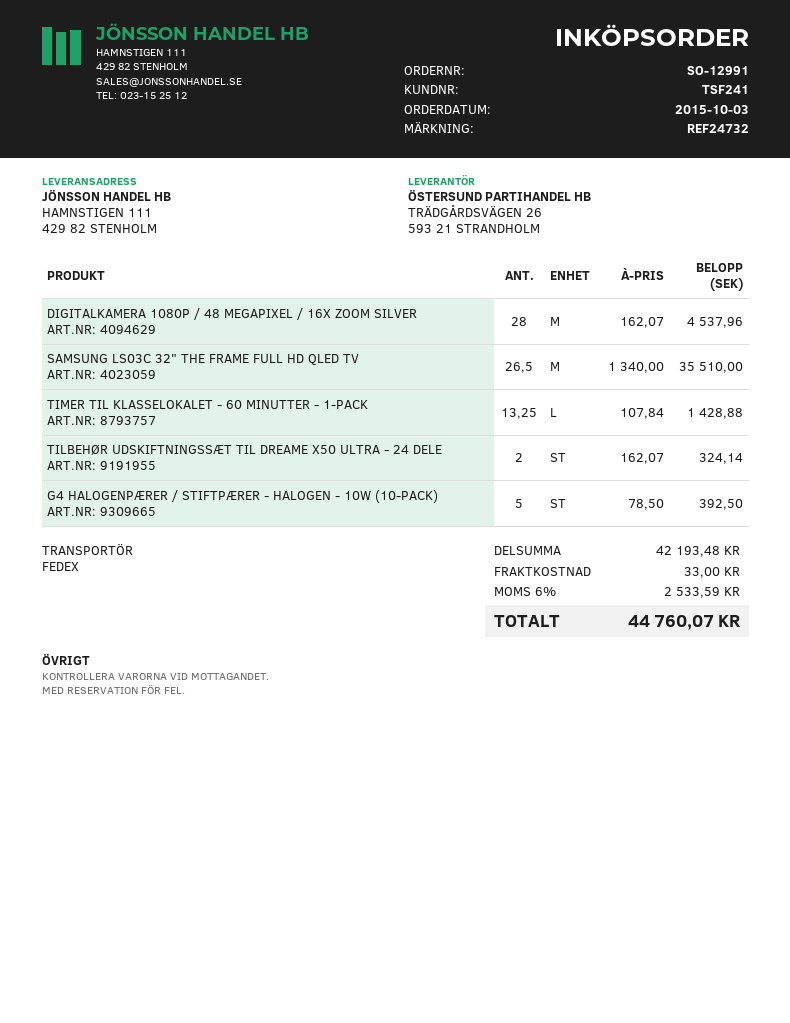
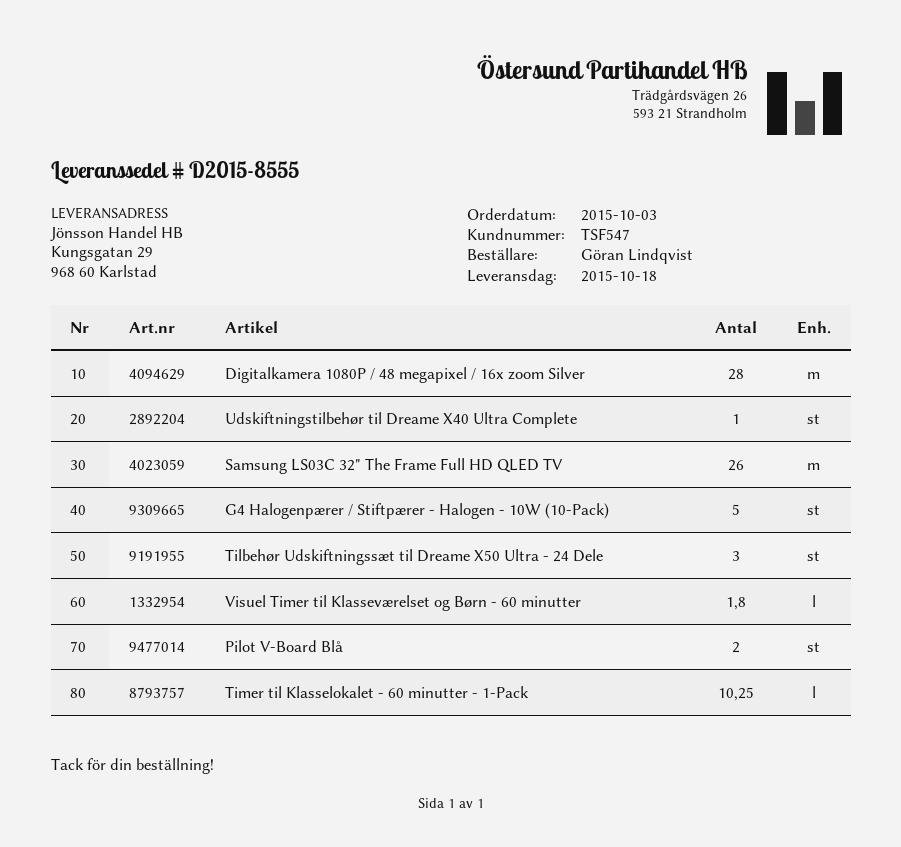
customer number: TSF241 -> TSF547
ship to: HAMNSTIGEN 111, 429 82 STENHOLM -> Kungsgatan 29, 968 60 Karlstad
SAMSUNG LS03C 32" THE FRAME FULL HD QLED TV: 26.5 -> 26
TIMER TIL KLASSELOKALET - 60 MINUTTER - 1-PACK: 13.25 -> 10.25
TILBEHØR UDSKIFTNINGSSÆT TIL DREAME X50 ULTRA - 24 DELE: 2 -> 3
Udskiftningstilbehør til Dreame X40 Ultra Complete: none -> 1
Visuel Timer til Klasseværelset og Børn - 60 minutter: none -> 1.8
Pilot V-Board Blå: none -> 2

